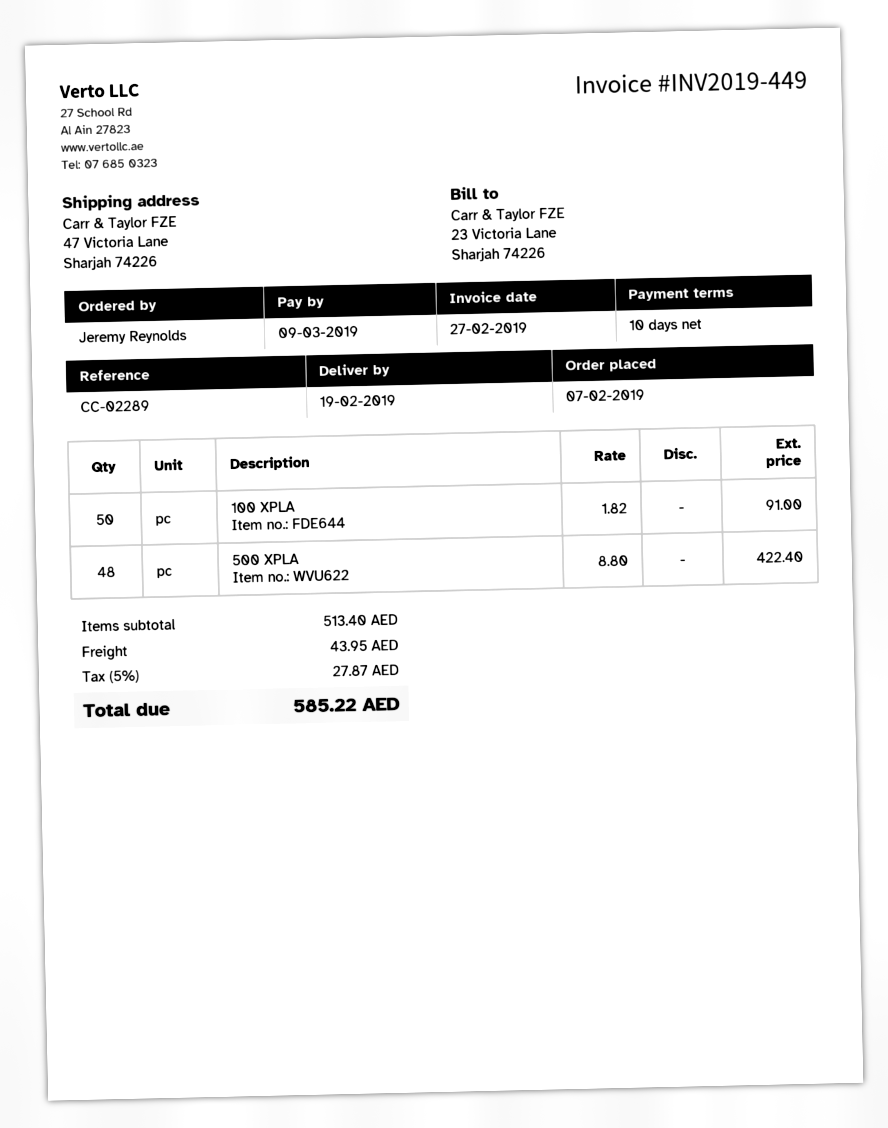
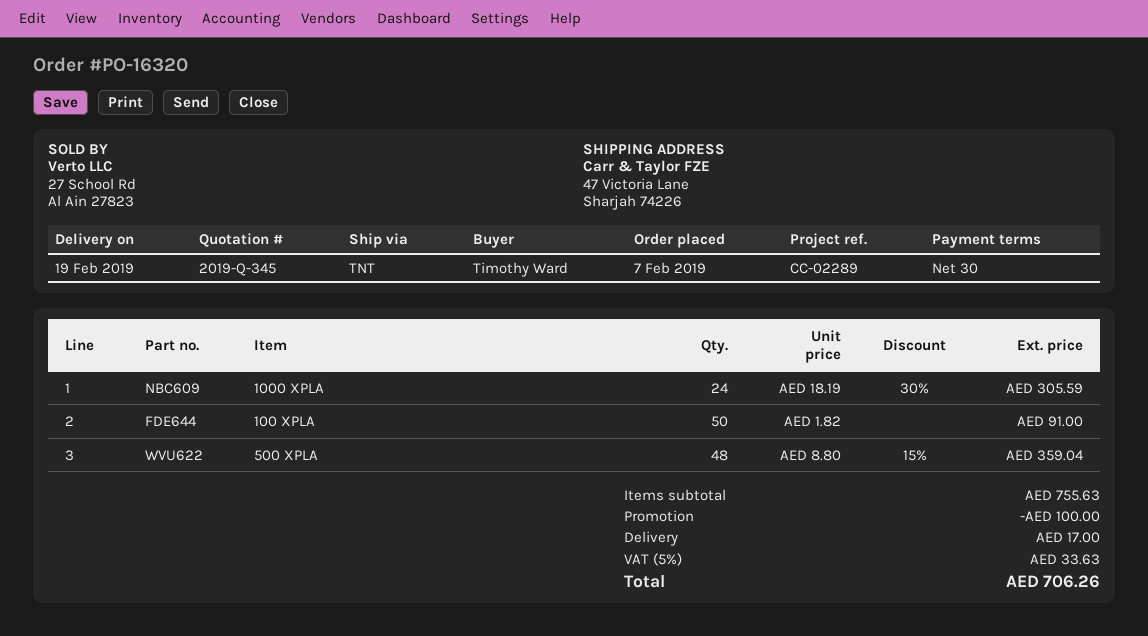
payment terms: 10 days -> 30 days
ordered by: Jeremy Reynolds -> Timothy Ward
500 XPLA: 48 x 8.80 = 422.40 -> 48 x 8.80 - 15% = 359.04
1000 XPLA: none -> 24 x 18.19 - 30% = 305.59
subtotal: 513.40 -> 755.63
discount: none -> 100.00
shipping: 43.95 -> 17.00
tax: 5% = 27.87 -> 5% = 33.63
total: 585.22 -> 706.26

